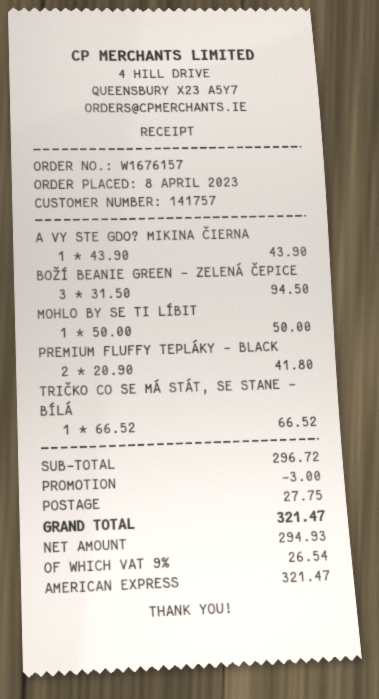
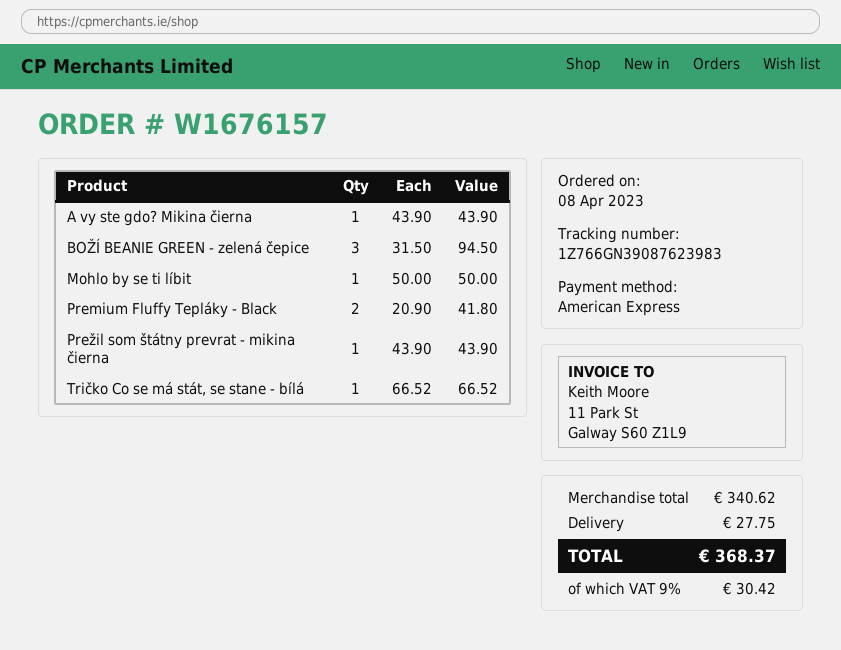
Prežil som štátny prevrat - mikina čierna: none -> 1 x 43.90 = 43.90
subtotal: 296.72 -> 340.62
discount: 3.00 -> none
tax: 9% = 26.54 -> 9% = 30.42
total: 321.47 -> 368.37

